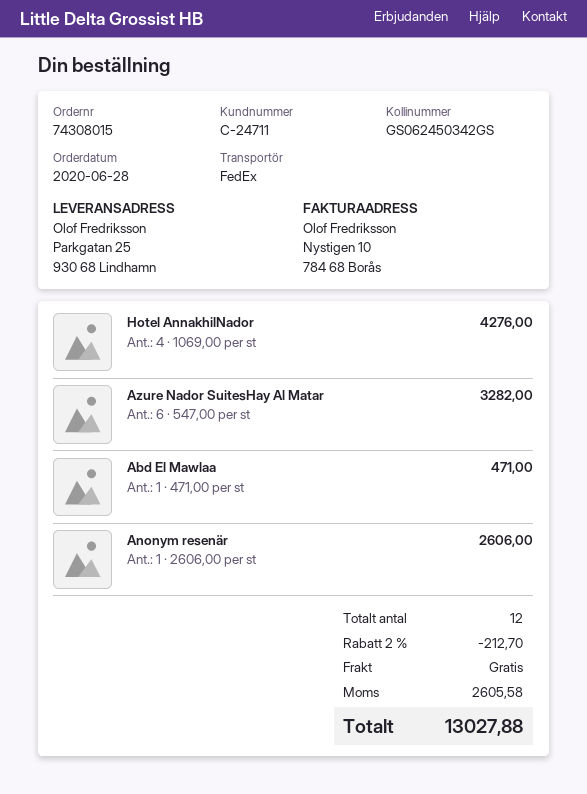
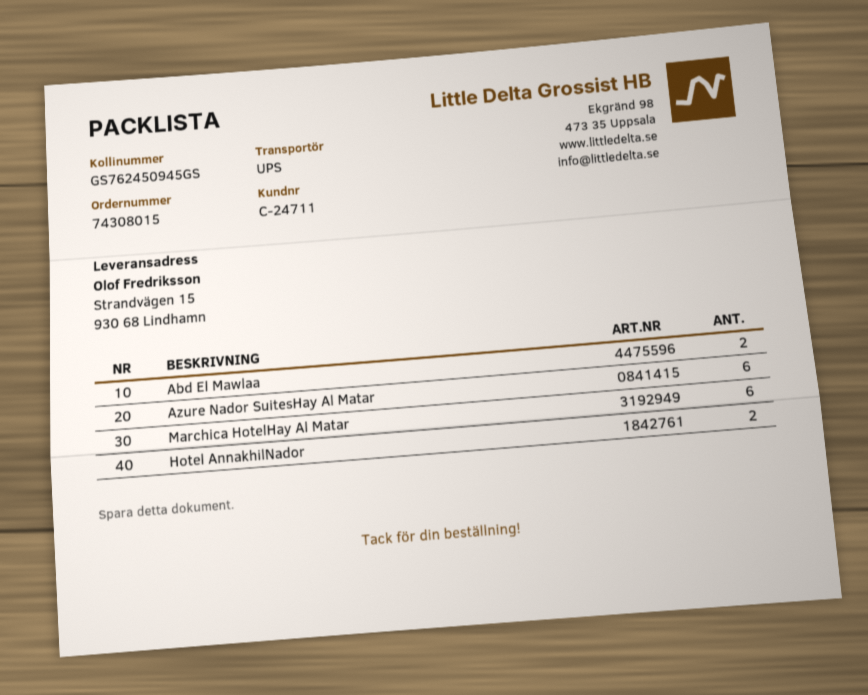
shipping method: FedEx -> UPS
tracking number: GS062450342GS -> GS762450945GS
ship to: Parkgatan 25, 930 68 Lindhamn -> Strandvägen 15, 930 68 Lindhamn
Hotel AnnakhilNador: 4 -> 2
Abd El Mawlaa: 1 -> 2
Anonym resenär: 1 -> none
Marchica HotelHay Al Matar: none -> 6

